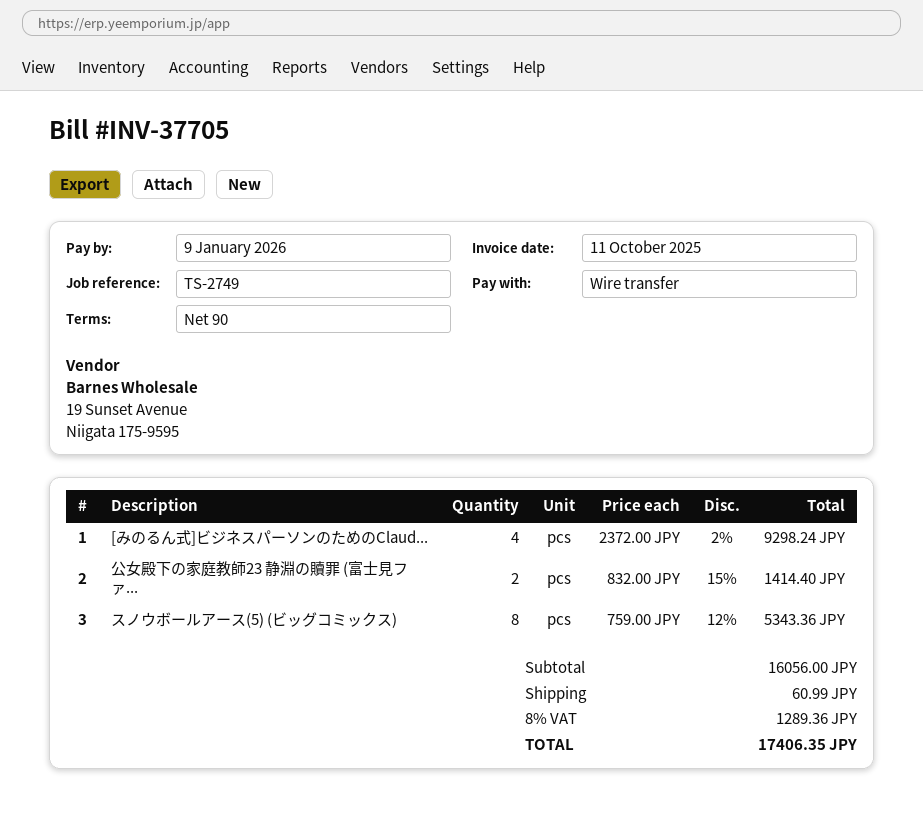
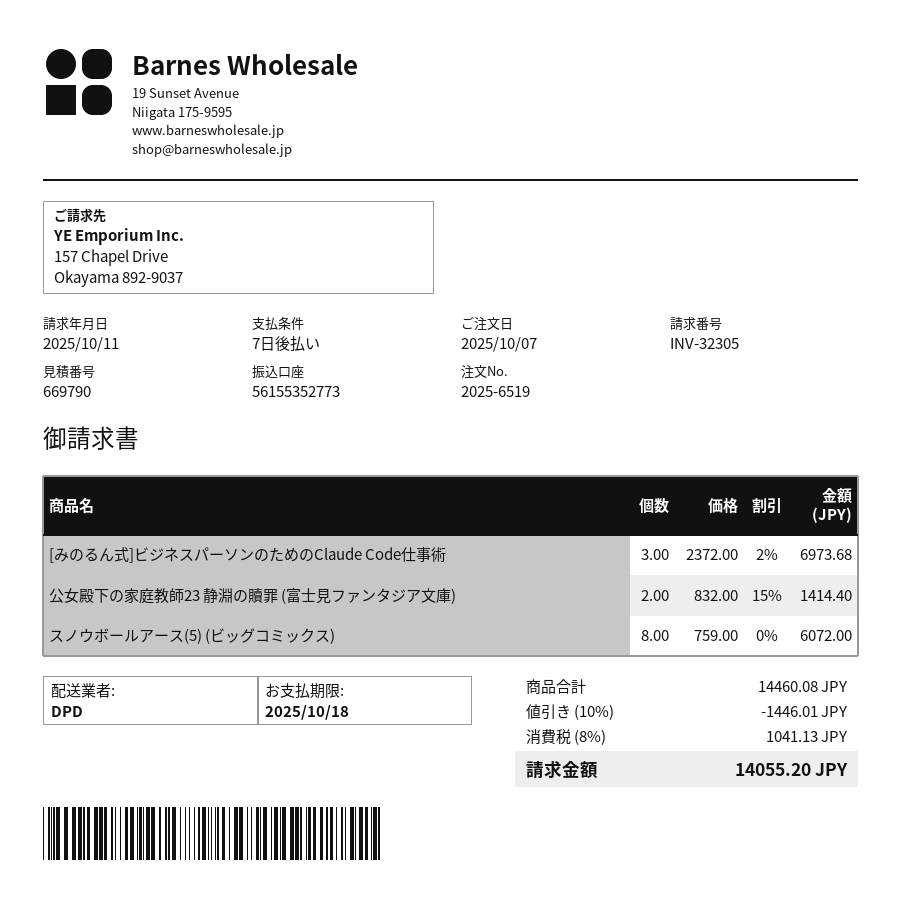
invoice number: INV-37705 -> INV-32305
payment terms: 90 days -> 7 days
due date: 2026-01-09 -> 2025-10-18
[みのるん式]ビジネスパーソンのためのClaud...: 4 x 2372.00 - 2% = 9298.24 -> 3 x 2372.00 - 2% = 6973.68
スノウボールアース(5) (ビッグコミックス): 8 x 759.00 - 12% = 5343.36 -> 8 x 759.00 = 6072.00
subtotal: 16056.00 -> 14460.08
discount: none -> 10% = 1446.01
shipping: 60.99 -> none
tax: 8% = 1289.36 -> 8% = 1041.13
total: 17406.35 -> 14055.20

